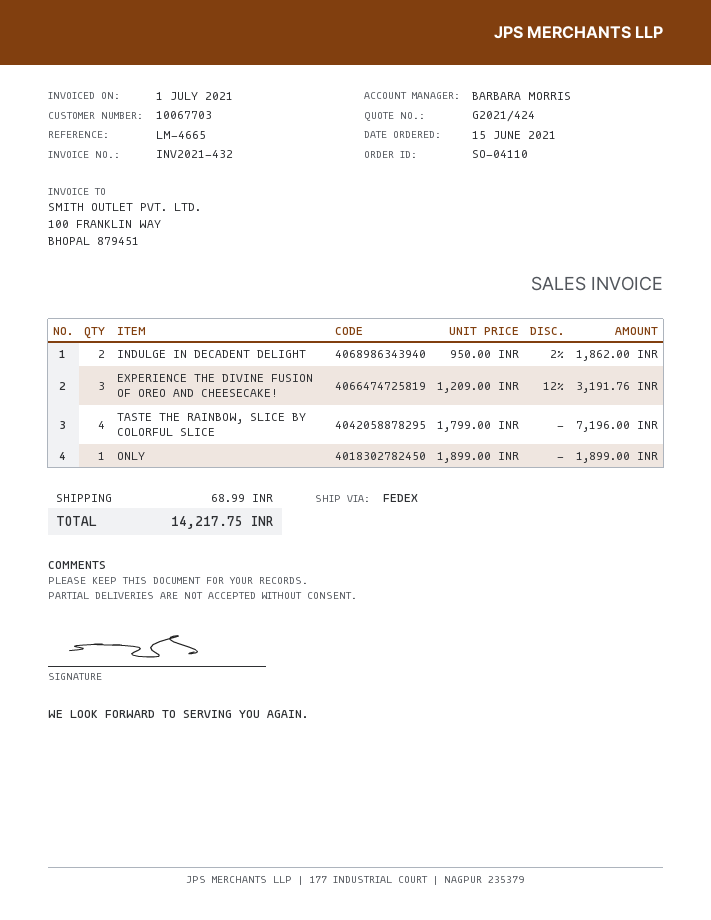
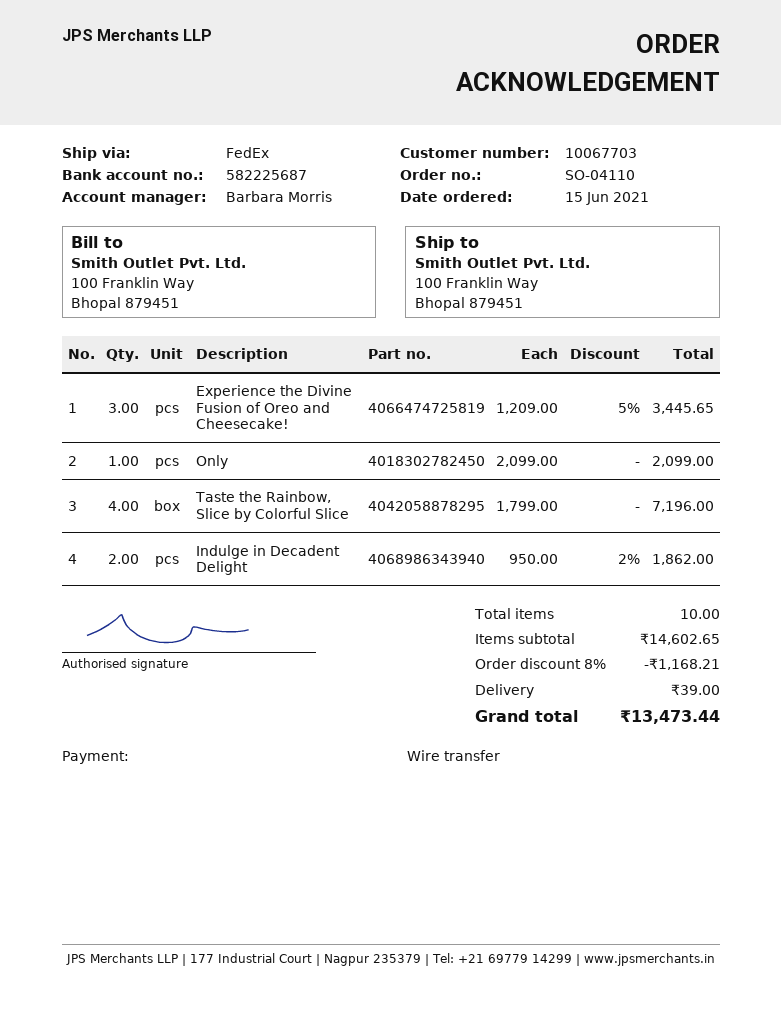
EXPERIENCE THE DIVINE FUSION OF OREO AND CHEESECAKE!: 3 x 1209.00 - 12% = 3191.76 -> 3 x 1209.00 - 5% = 3445.65
ONLY: 1 x 1899.00 = 1899.00 -> 1 x 2099.00 = 2099.00
discount: none -> 8% = 1168.21
shipping: 68.99 -> 39.00
total: 14217.75 -> 13473.44

